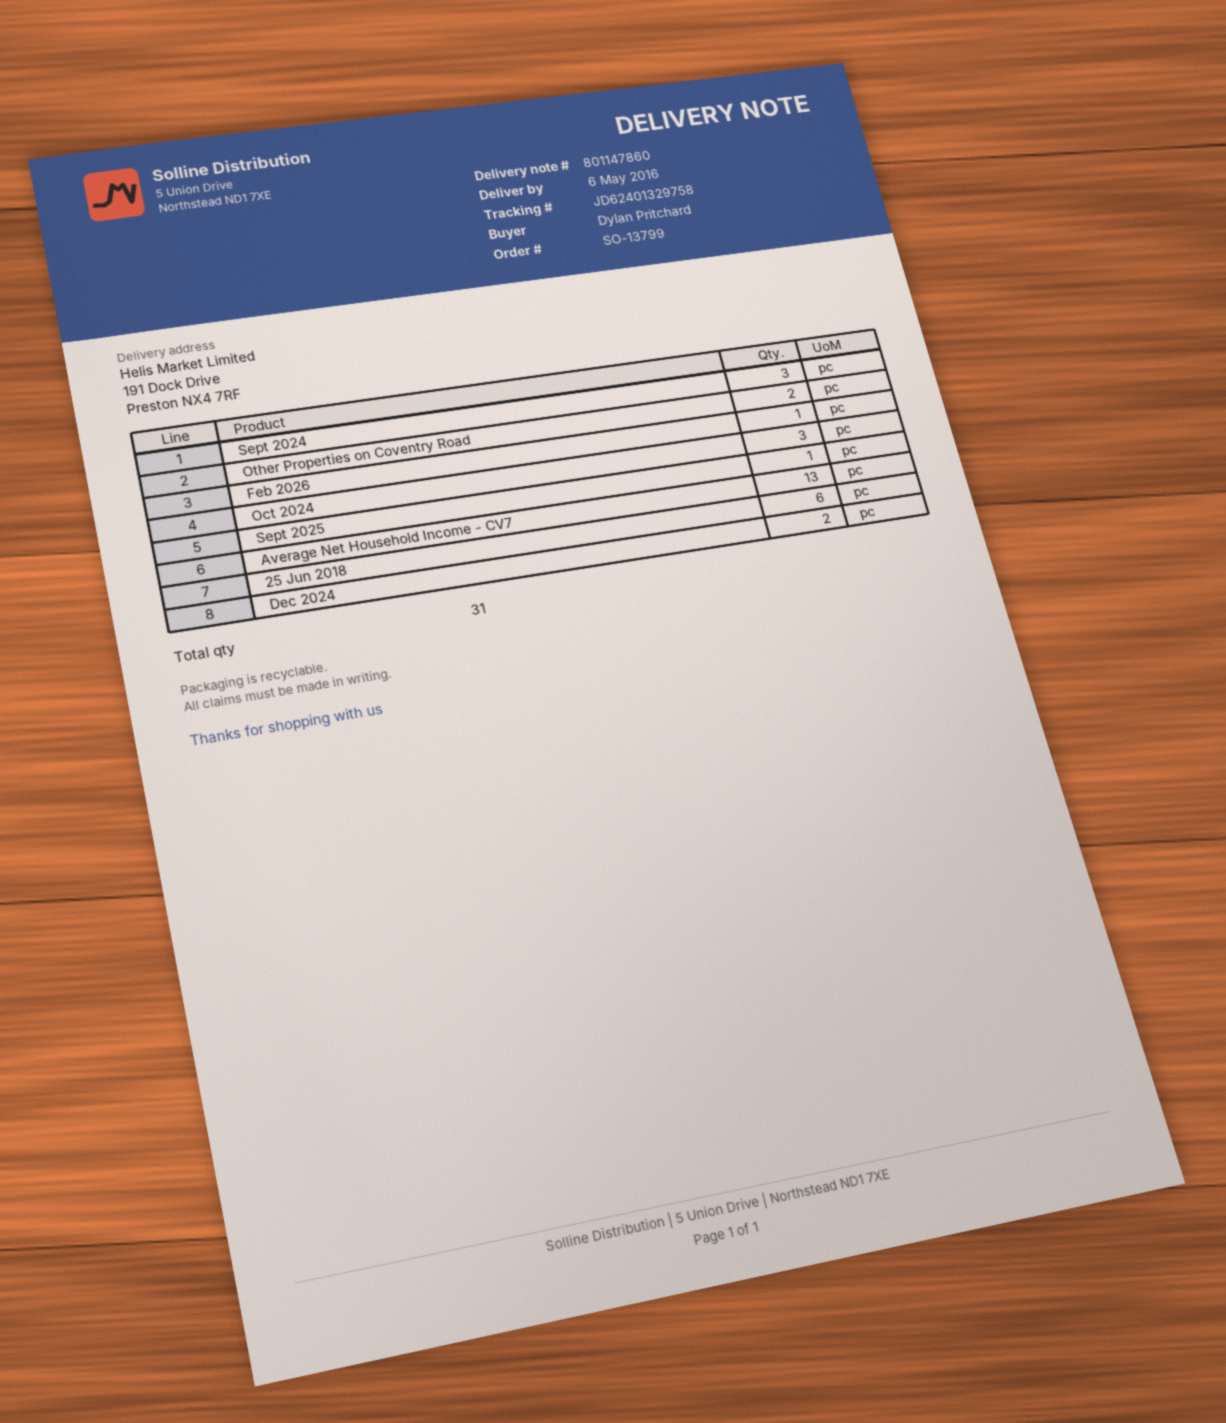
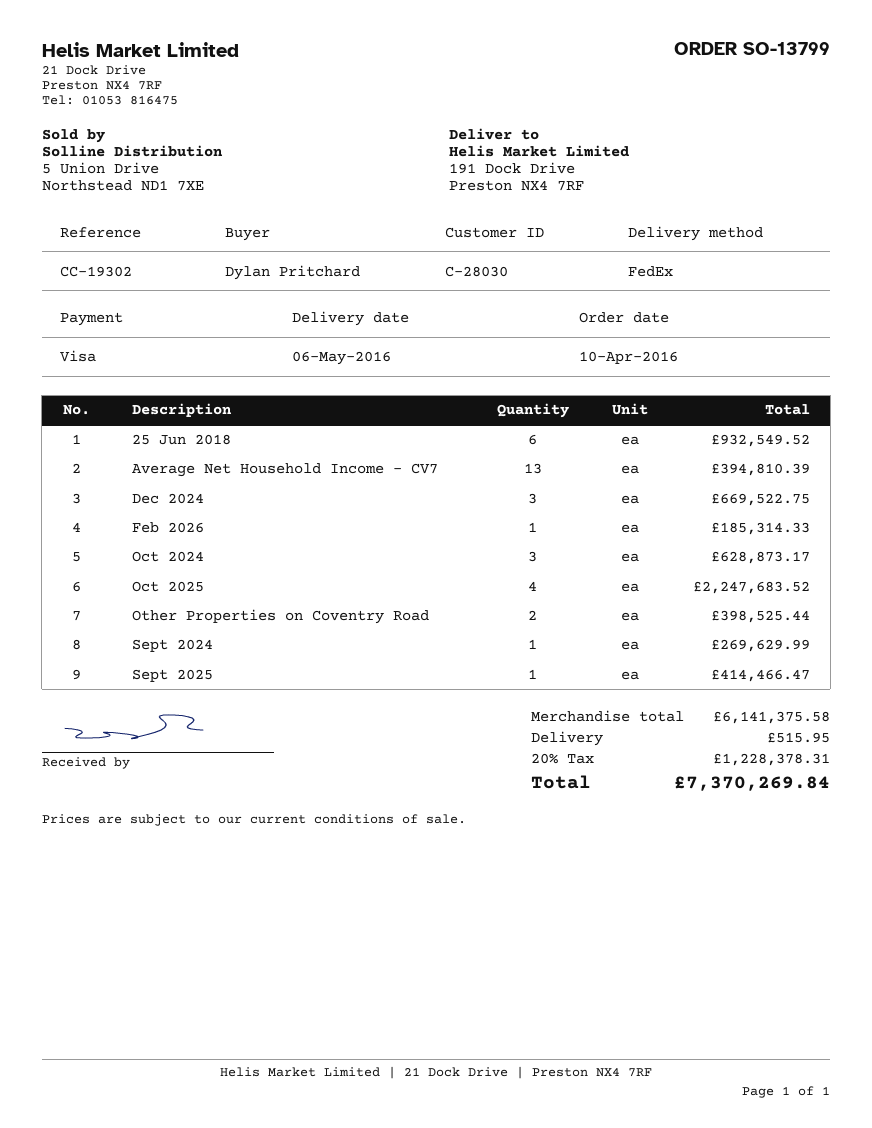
Sept 2024: 3 -> 1
Dec 2024: 2 -> 3
Oct 2025: none -> 4

